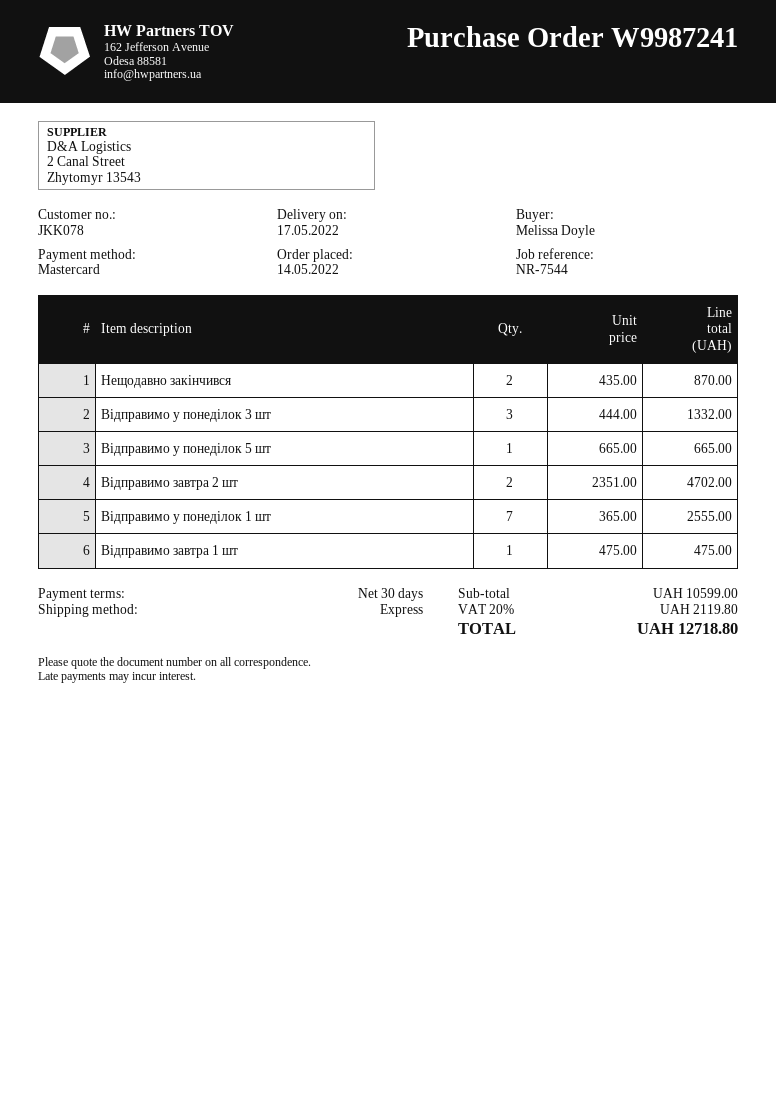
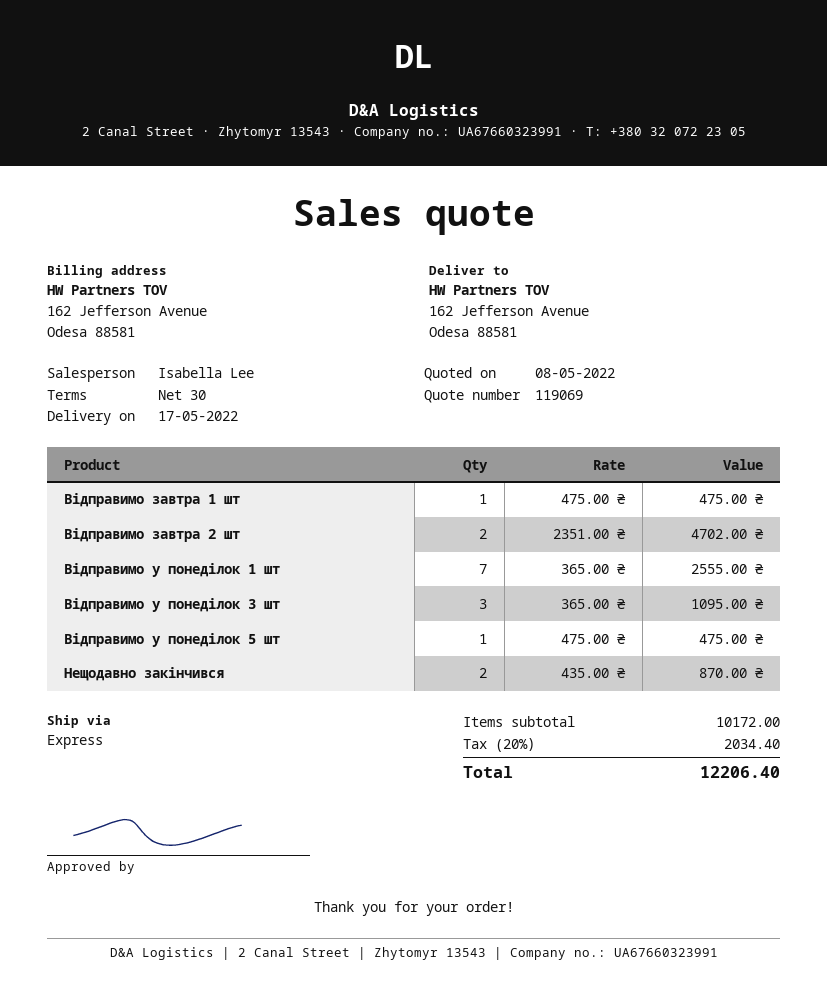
Відправимо у понеділок 3 шт: 3 x 444.00 = 1332.00 -> 3 x 365.00 = 1095.00
Відправимо у понеділок 5 шт: 1 x 665.00 = 665.00 -> 1 x 475.00 = 475.00
subtotal: 10599.00 -> 10172.00
tax: 20% = 2119.80 -> 20% = 2034.40
total: 12718.80 -> 12206.40

